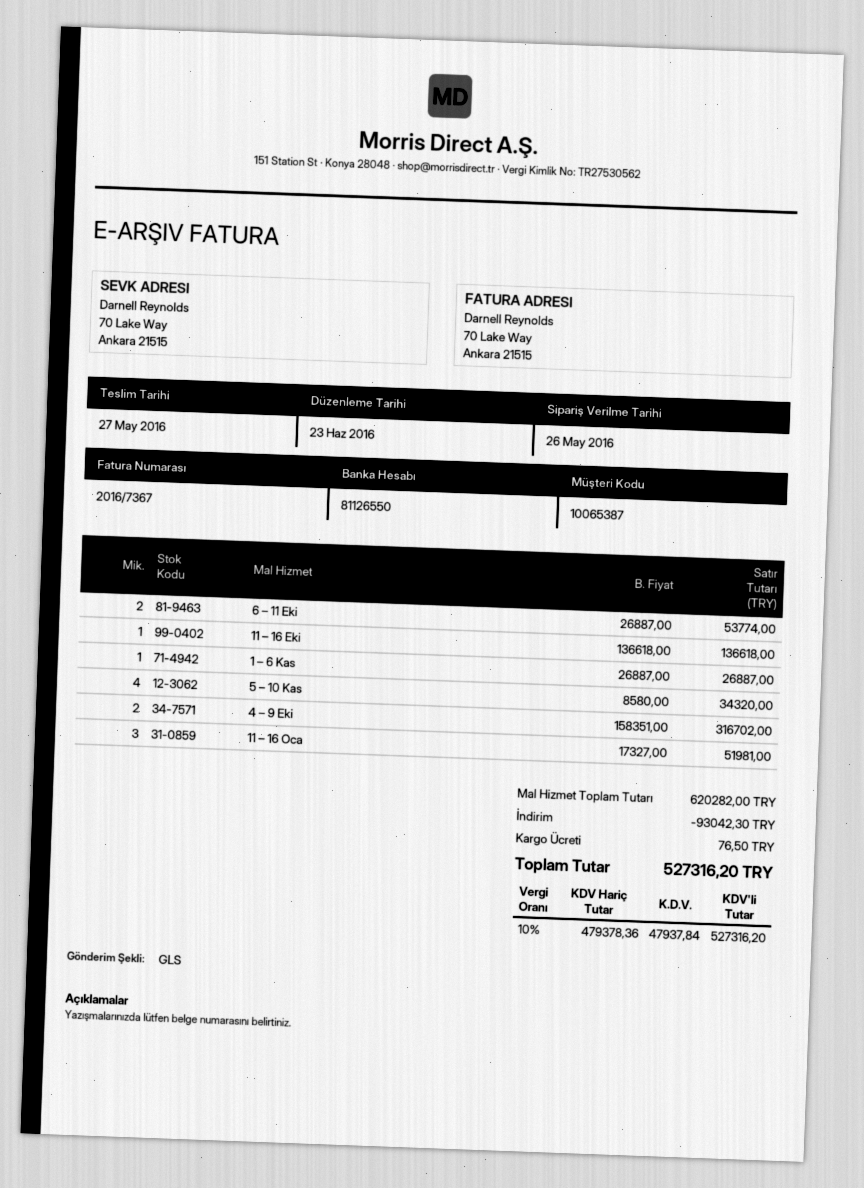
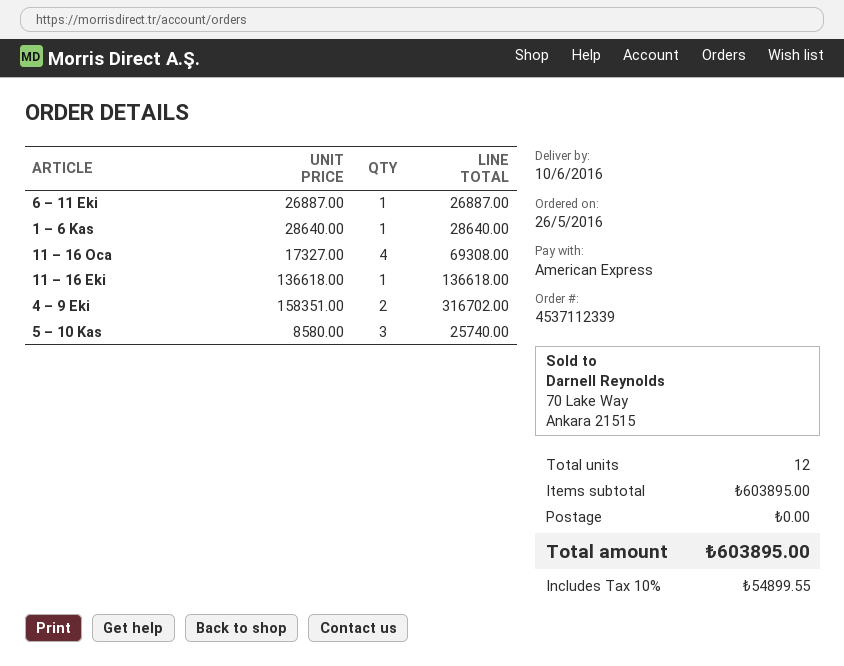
delivery date: 2016-05-27 -> 2016-06-10
6 – 11 Eki: 2 x 26887.00 = 53774.00 -> 1 x 26887.00 = 26887.00
1 – 6 Kas: 1 x 26887.00 = 26887.00 -> 1 x 28640.00 = 28640.00
5 – 10 Kas: 4 x 8580.00 = 34320.00 -> 3 x 8580.00 = 25740.00
11 – 16 Oca: 3 x 17327.00 = 51981.00 -> 4 x 17327.00 = 69308.00
subtotal: 620282.00 -> 603895.00
discount: 93042.30 -> none
shipping: 76.50 -> 0.00
tax: 10% = 47937.84 -> 10% = 54899.55
total: 527316.20 -> 603895.00

